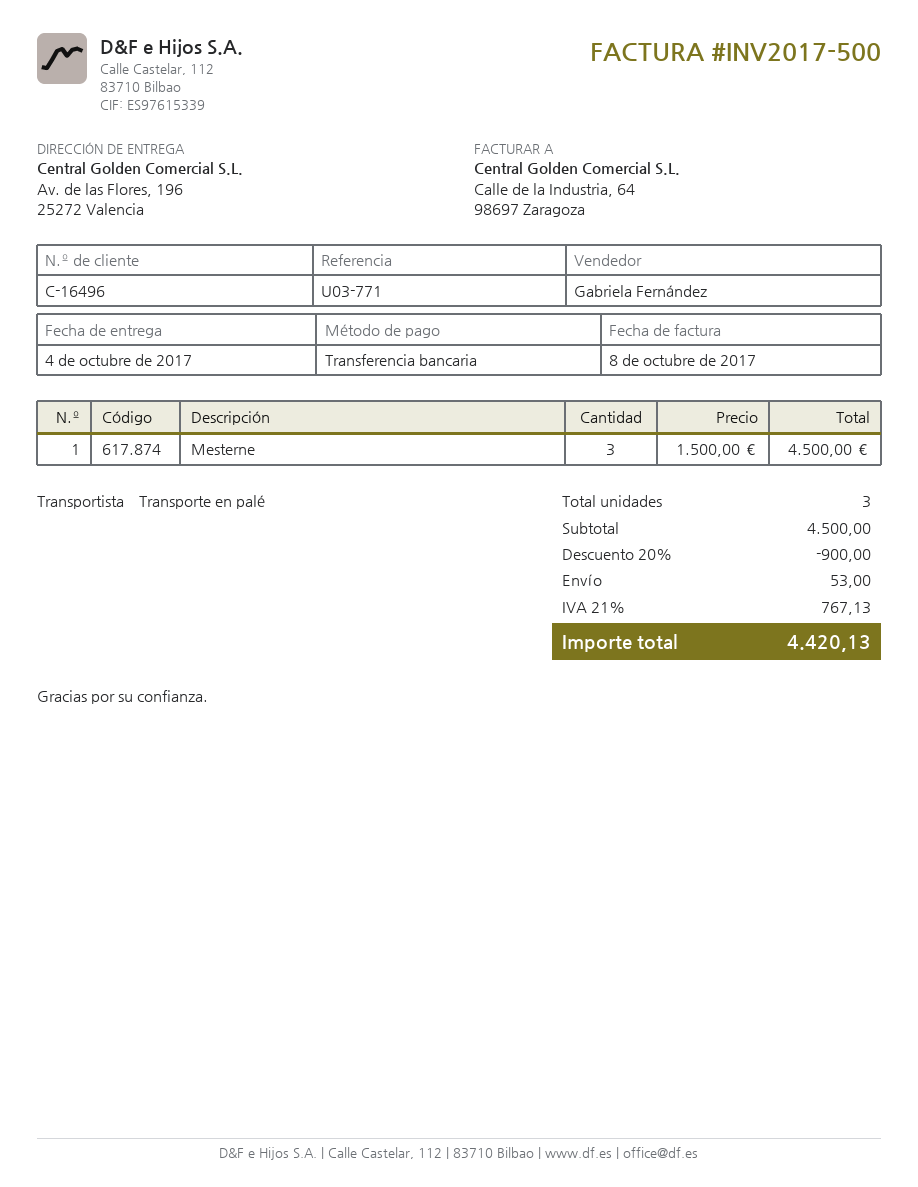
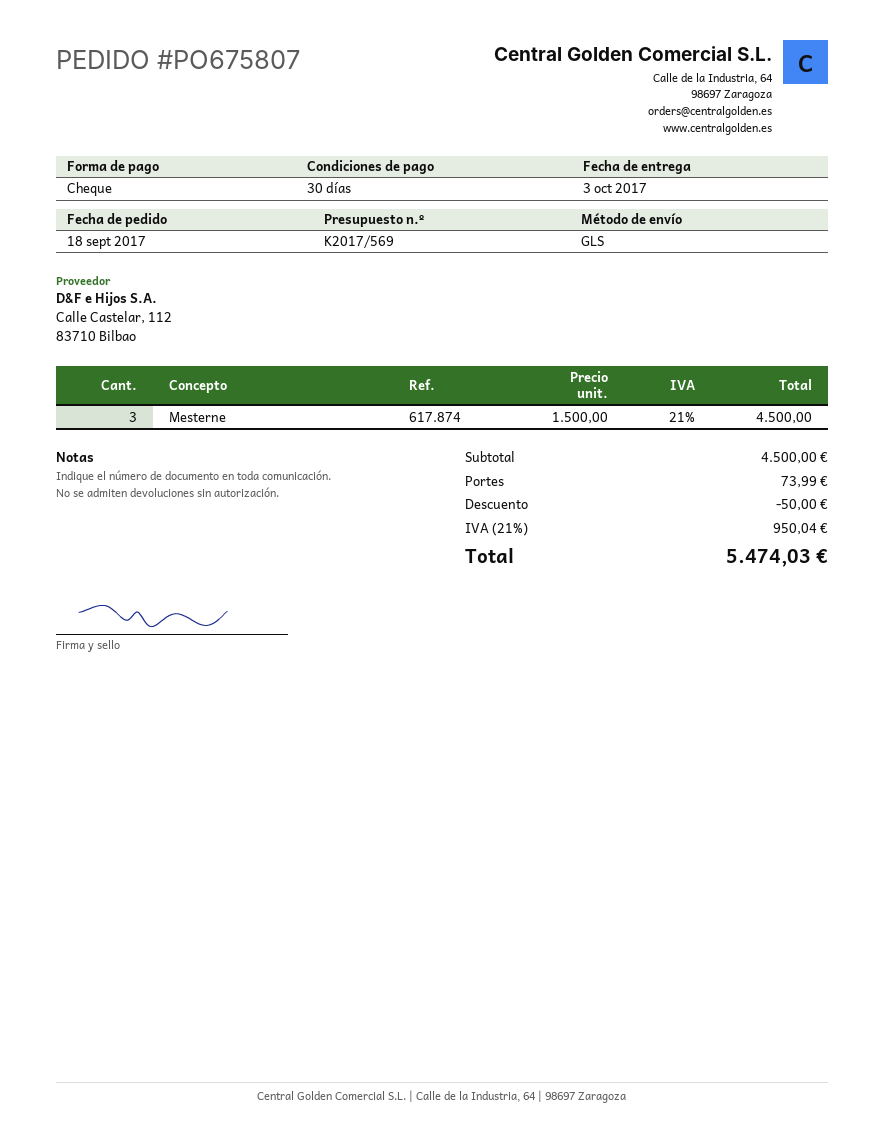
delivery date: 2017-10-04 -> 2017-10-03
payment method: bank transfer -> cheque
shipping method: pallet freight -> GLS
discount: 900.00 -> 50.00
shipping: 53.00 -> 73.99
tax: 21% = 767.13 -> 21% = 950.04
total: 4420.13 -> 5474.03

